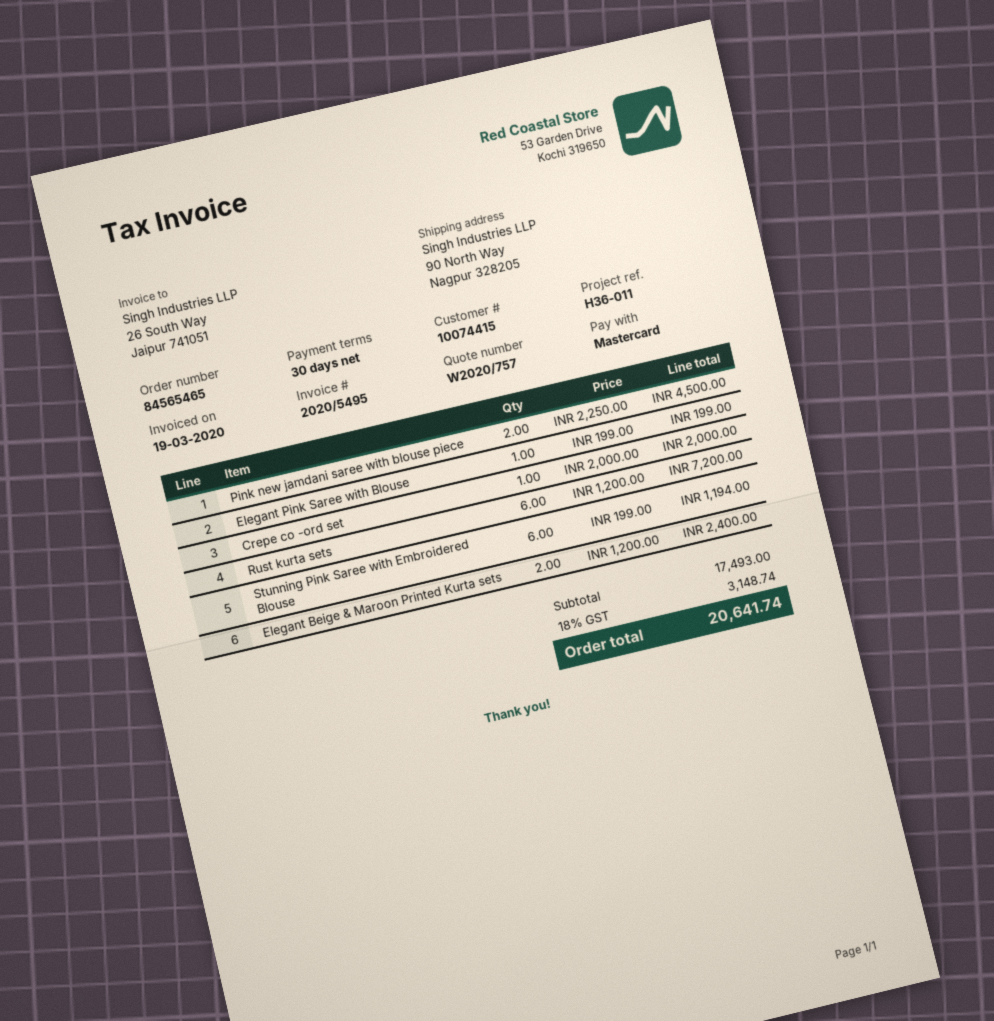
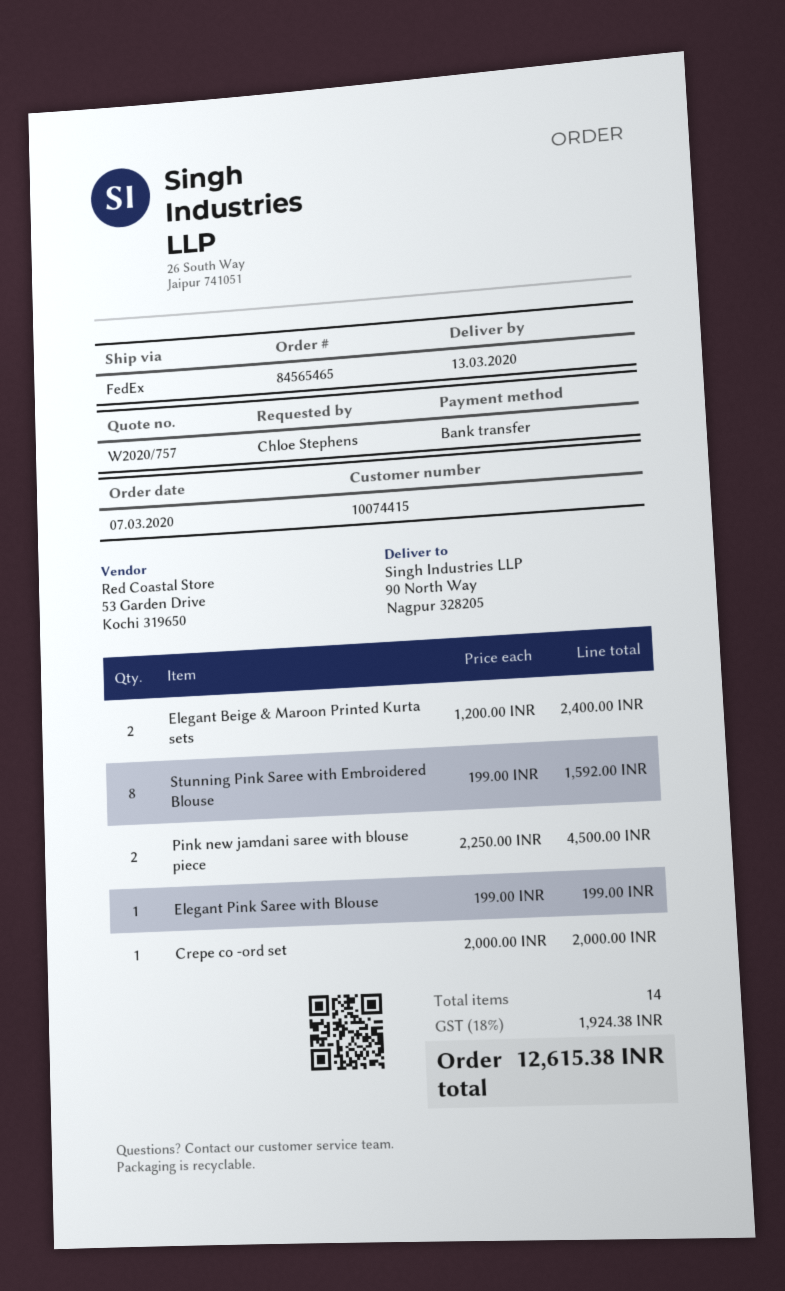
payment method: Mastercard -> bank transfer
Rust kurta sets: 6 x 1200.00 = 7200.00 -> none
Stunning Pink Saree with Embroidered Blouse: 6 x 199.00 = 1194.00 -> 8 x 199.00 = 1592.00
tax: 18% = 3148.74 -> 18% = 1924.38
total: 20641.74 -> 12615.38

